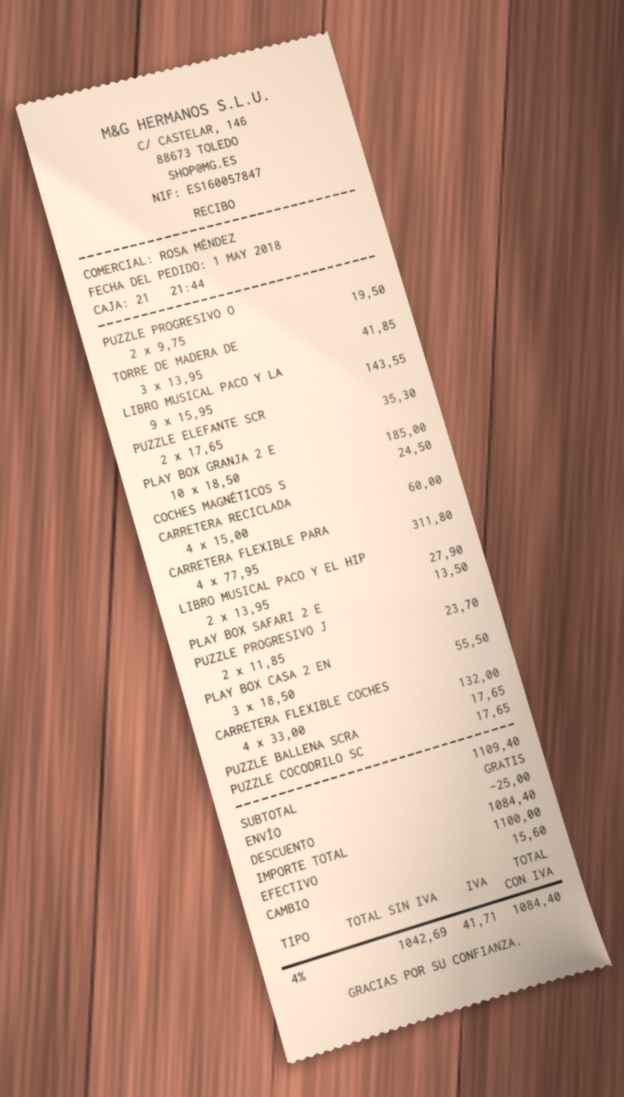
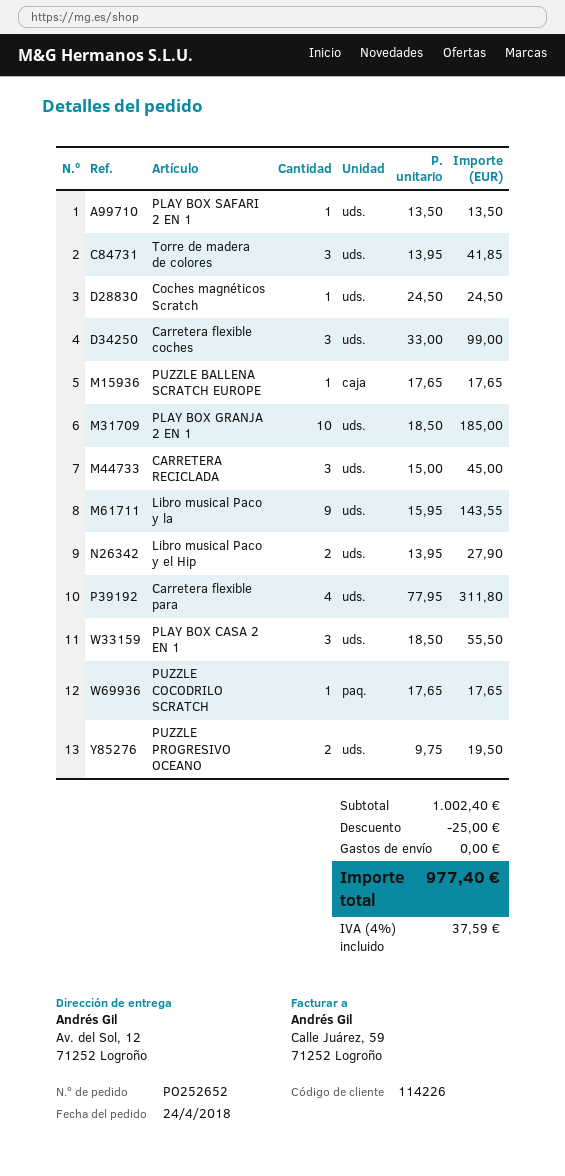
order date: 2018-05-01 -> 2018-04-24
PUZZLE ELEFANTE SCR: 2 x 17.65 = 35.30 -> none
CARRETERA RECICLADA: 4 x 15.00 = 60.00 -> 3 x 15.00 = 45.00
PUZZLE PROGRESIVO J: 2 x 11.85 = 23.70 -> none
CARRETERA FLEXIBLE COCHES: 4 x 33.00 = 132.00 -> 3 x 33.00 = 99.00
subtotal: 1109.40 -> 1002.40
tax: 4% = 41.71 -> 4% = 37.59
total: 1084.40 -> 977.40

